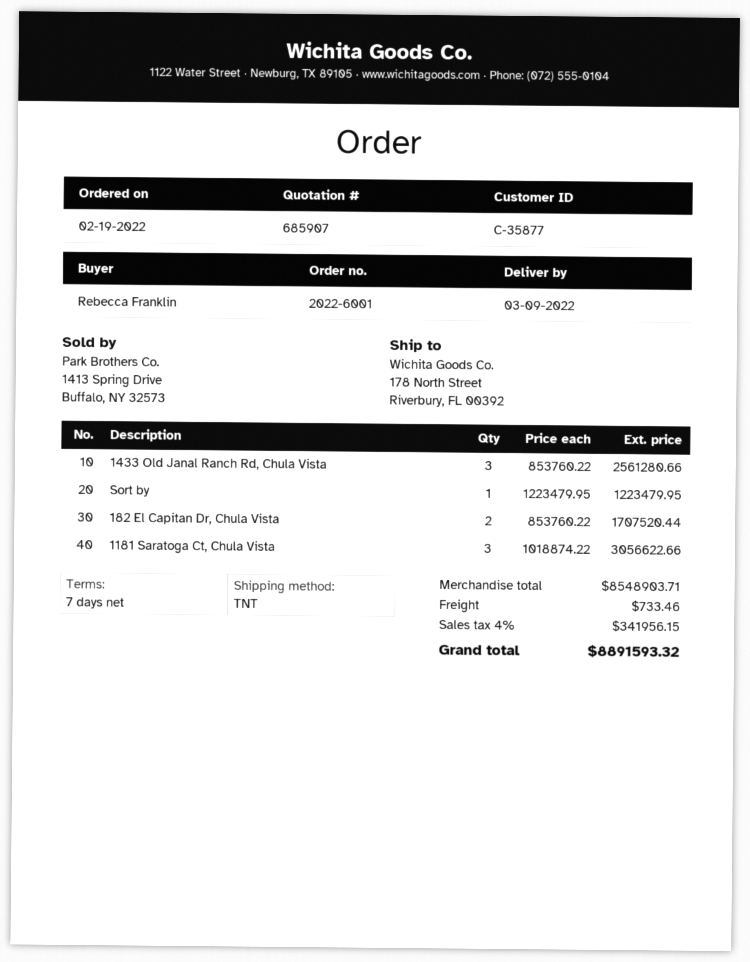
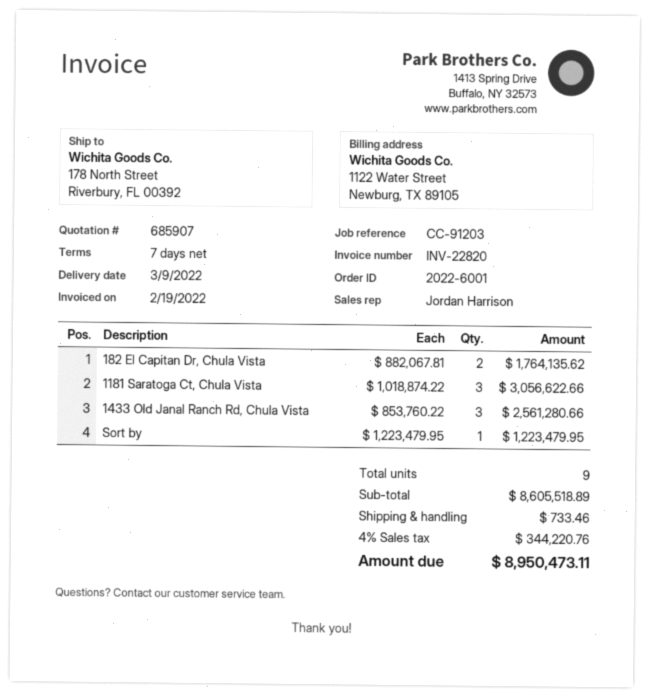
182 El Capitan Dr, Chula Vista: 2 x 853760.22 = 1707520.44 -> 2 x 882067.81 = 1764135.62
subtotal: 8548903.71 -> 8605518.89
tax: 4% = 341956.15 -> 4% = 344220.76
total: 8891593.32 -> 8950473.11

